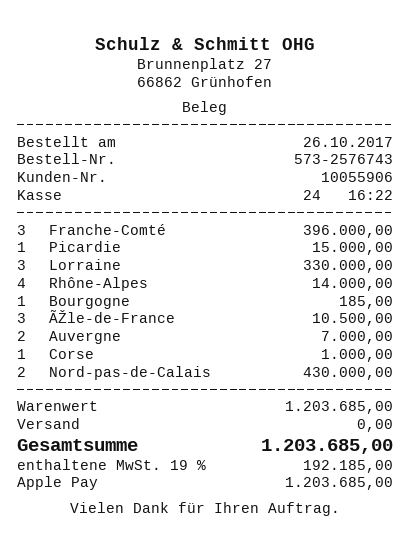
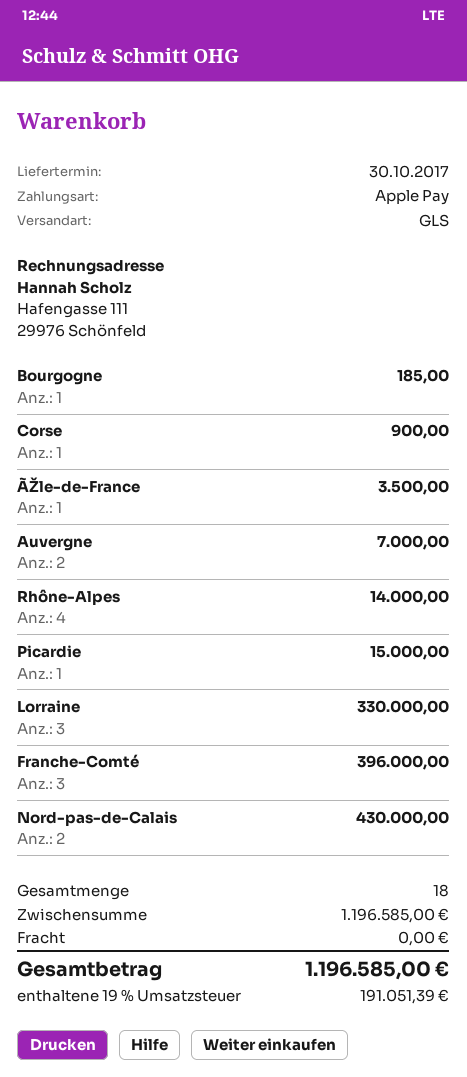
ÃŽle-de-France: 3 for 10500.00 -> 1 for 3500.00
Corse: 1 for 1000.00 -> 1 for 900.00
subtotal: 1203685.00 -> 1196585.00
tax: 19% = 192185.00 -> 19% = 191051.39
total: 1203685.00 -> 1196585.00

